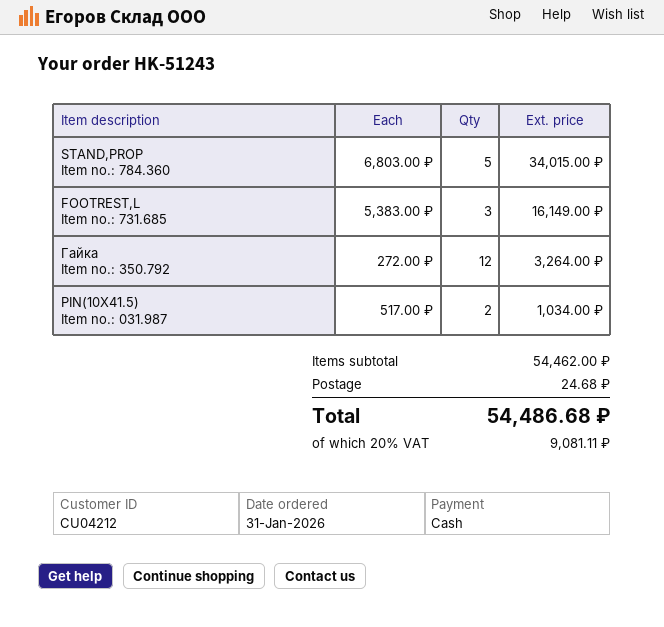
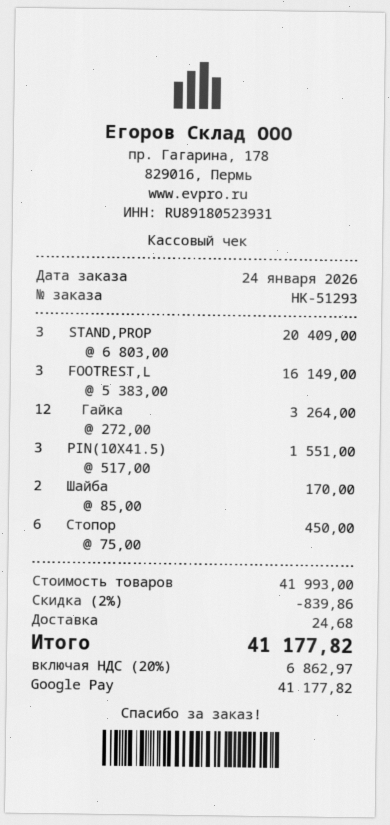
order number: HK-51243 -> HK-51293
order date: 2026-01-31 -> 2026-01-24
payment method: cash -> Google Pay
STAND,PROP: 5 x 6803.00 = 34015.00 -> 3 x 6803.00 = 20409.00
PIN(10X41.5): 2 x 517.00 = 1034.00 -> 3 x 517.00 = 1551.00
Шайба: none -> 2 x 85.00 = 170.00
Стопор: none -> 6 x 75.00 = 450.00
subtotal: 54462.00 -> 41993.00
discount: none -> 2% = 839.86
tax: 20% = 9081.11 -> 20% = 6862.97
total: 54486.68 -> 41177.82

